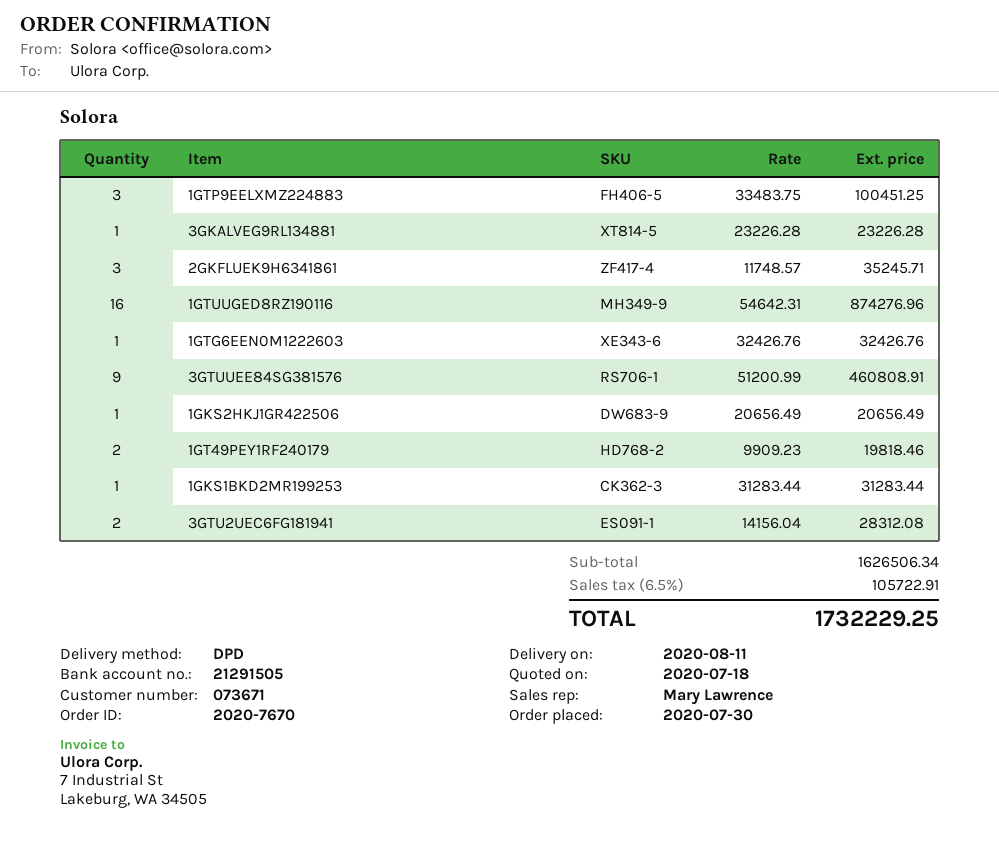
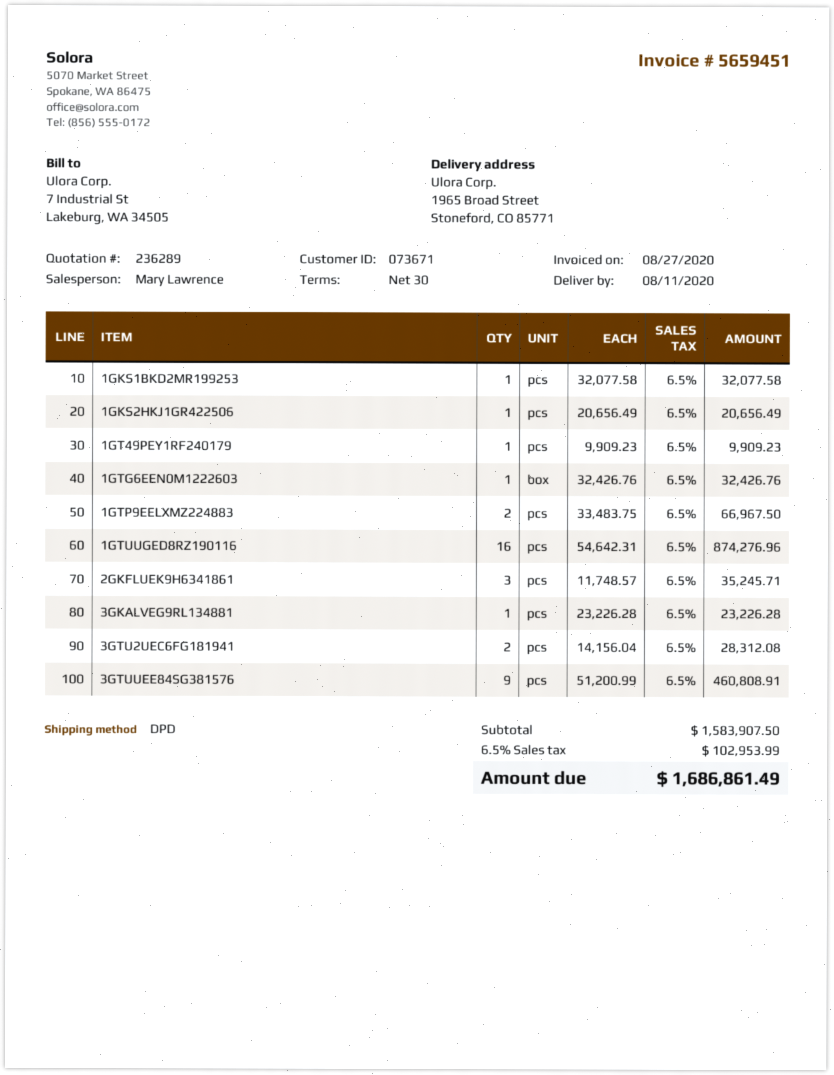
1GTP9EELXMZ224883: 3 x 33483.75 = 100451.25 -> 2 x 33483.75 = 66967.50
1GT49PEY1RF240179: 2 x 9909.23 = 19818.46 -> 1 x 9909.23 = 9909.23
1GKS1BKD2MR199253: 1 x 31283.44 = 31283.44 -> 1 x 32077.58 = 32077.58
subtotal: 1626506.34 -> 1583907.50
tax: 6.5% = 105722.91 -> 6.5% = 102953.99
total: 1732229.25 -> 1686861.49

